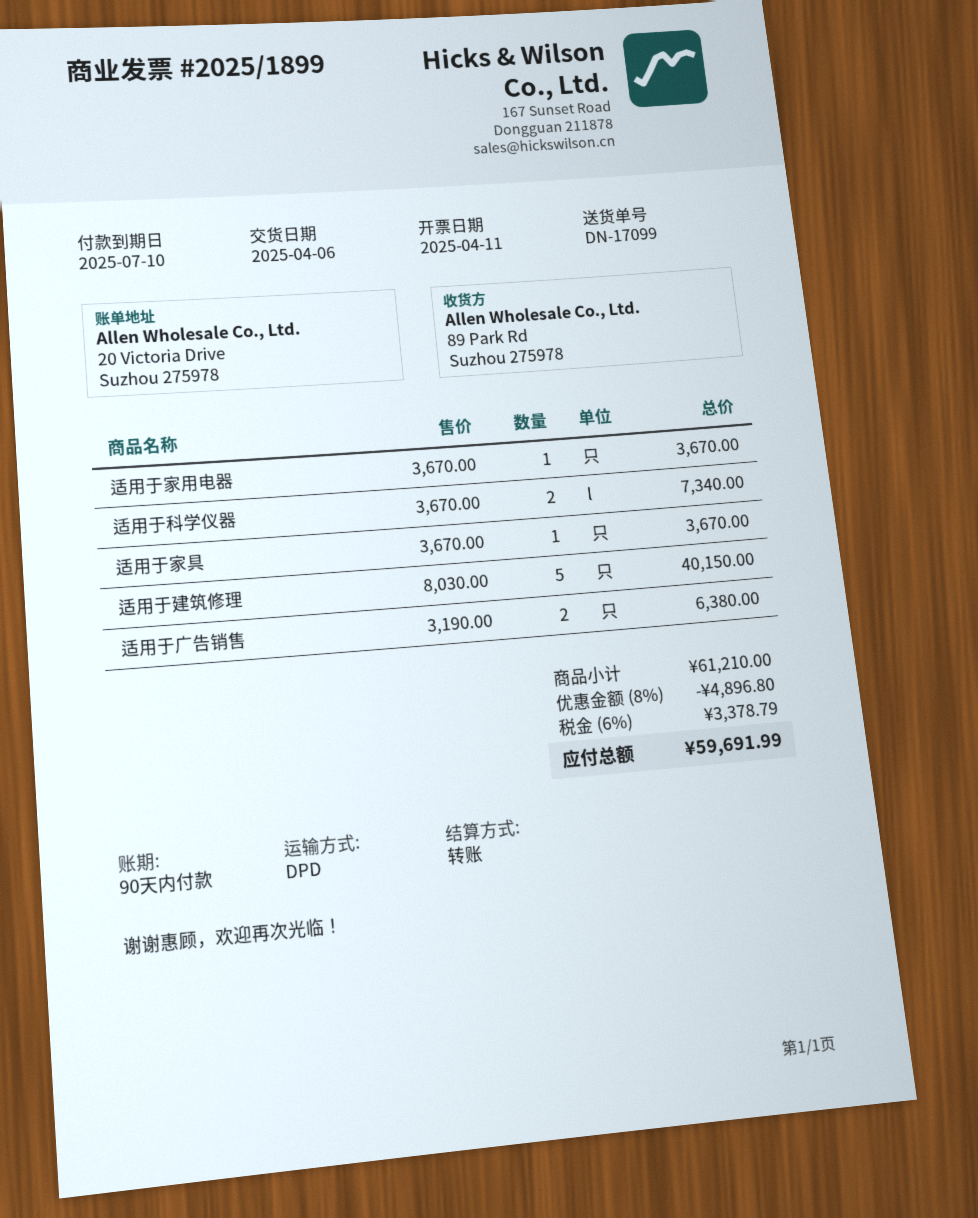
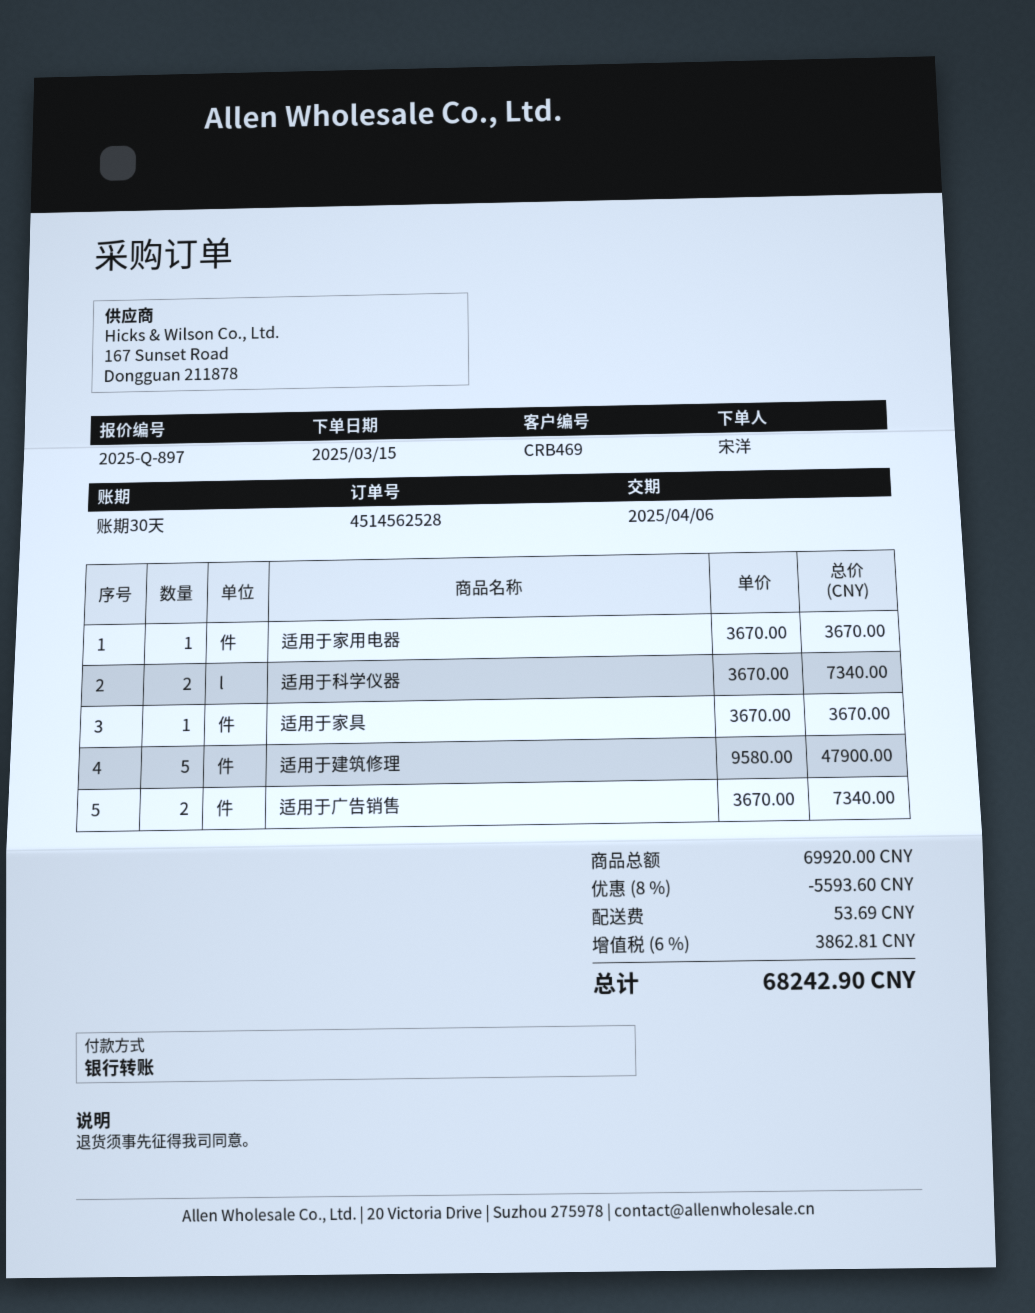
payment terms: 90 days -> 30 days
适用于建筑修理: 5 x 8030.00 = 40150.00 -> 5 x 9580.00 = 47900.00
适用于广告销售: 2 x 3190.00 = 6380.00 -> 2 x 3670.00 = 7340.00
subtotal: 61210.00 -> 69920.00
discount: 8% = 4896.80 -> 8% = 5593.60
shipping: none -> 53.69
tax: 6% = 3378.79 -> 6% = 3862.81
total: 59691.99 -> 68242.90

